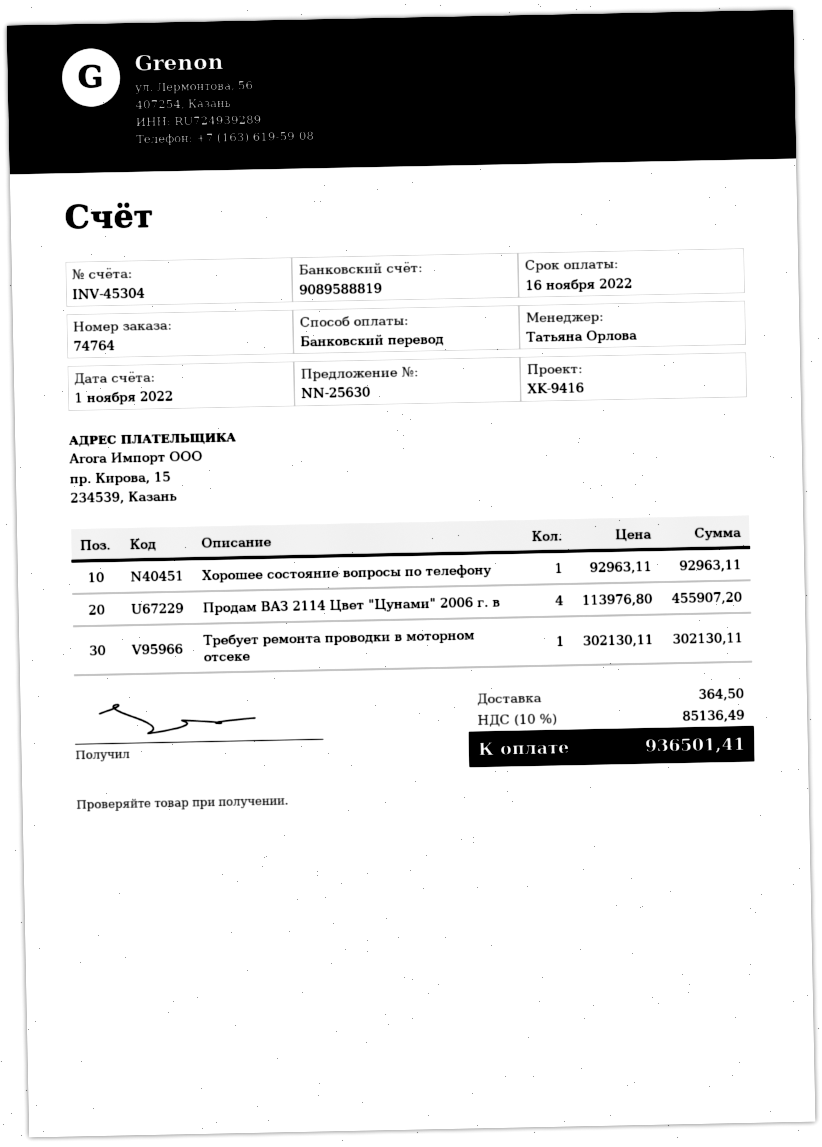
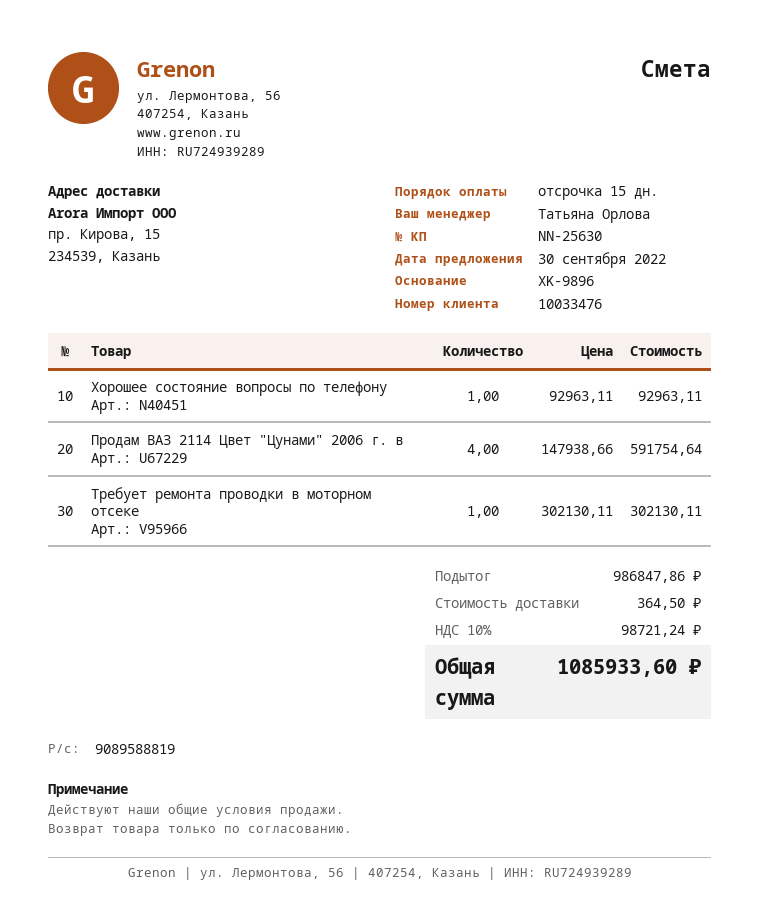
reference: XK-9416 -> XK-9896
Продам ВАЗ 2114 Цвет "Цунами" 2006 г. в: 4 x 113976.80 = 455907.20 -> 4 x 147938.66 = 591754.64
tax: 10% = 85136.49 -> 10% = 98721.24
total: 936501.41 -> 1085933.60

